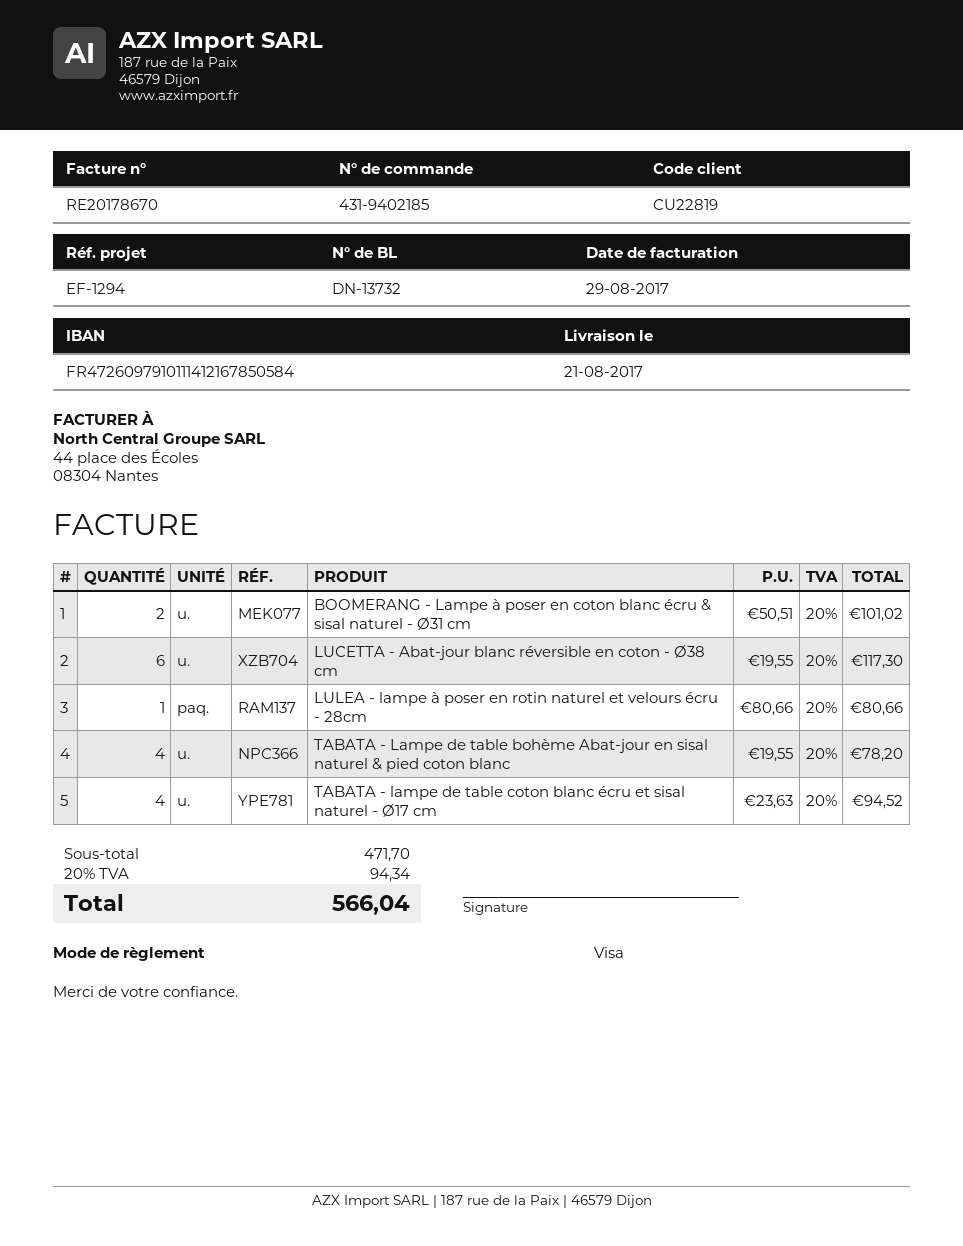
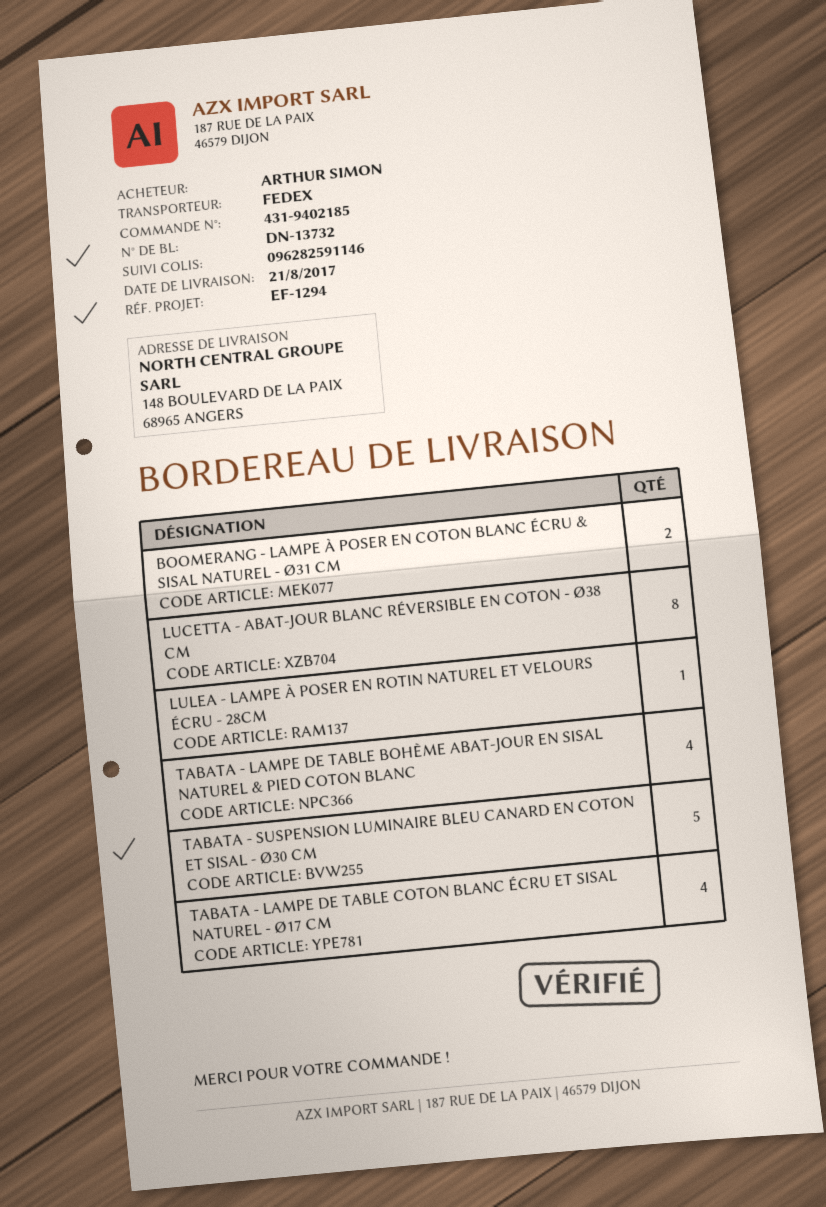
LUCETTA - Abat-jour blanc réversible en coton - Ø38 cm: 6 -> 8
TABATA - SUSPENSION LUMINAIRE BLEU CANARD EN COTON ET SISAL - Ø30 CM: none -> 5

